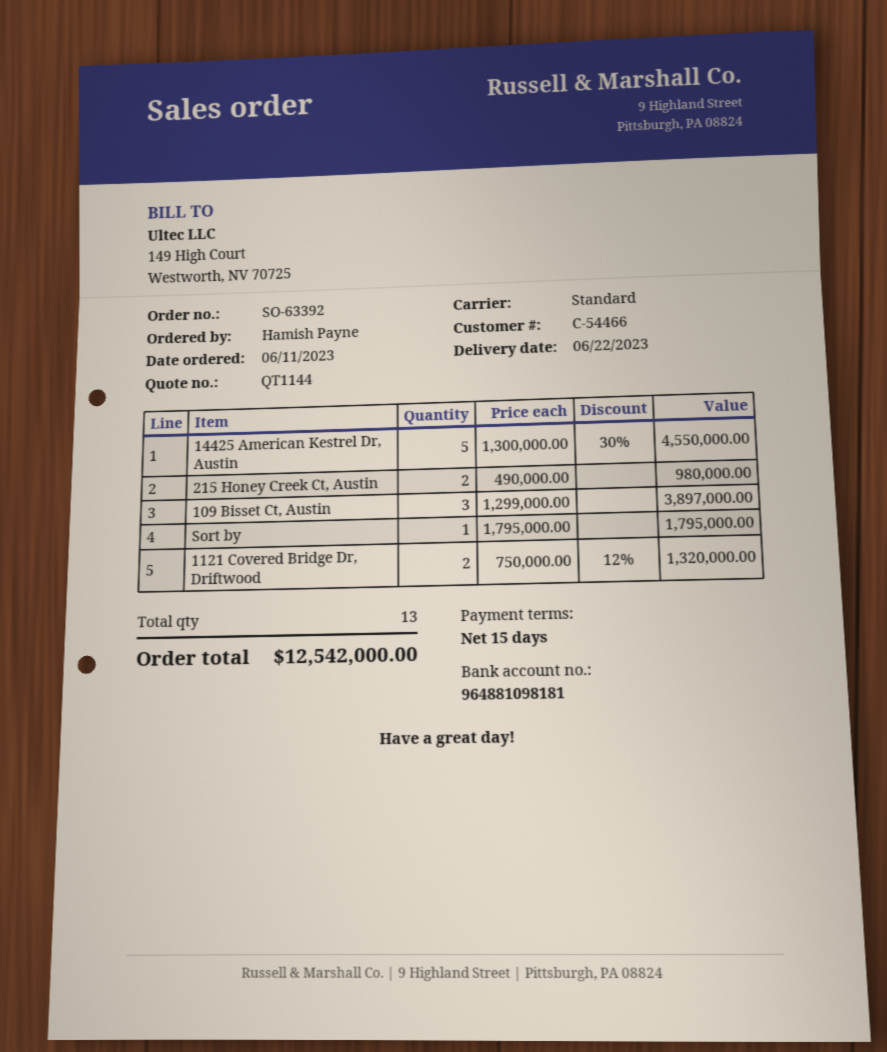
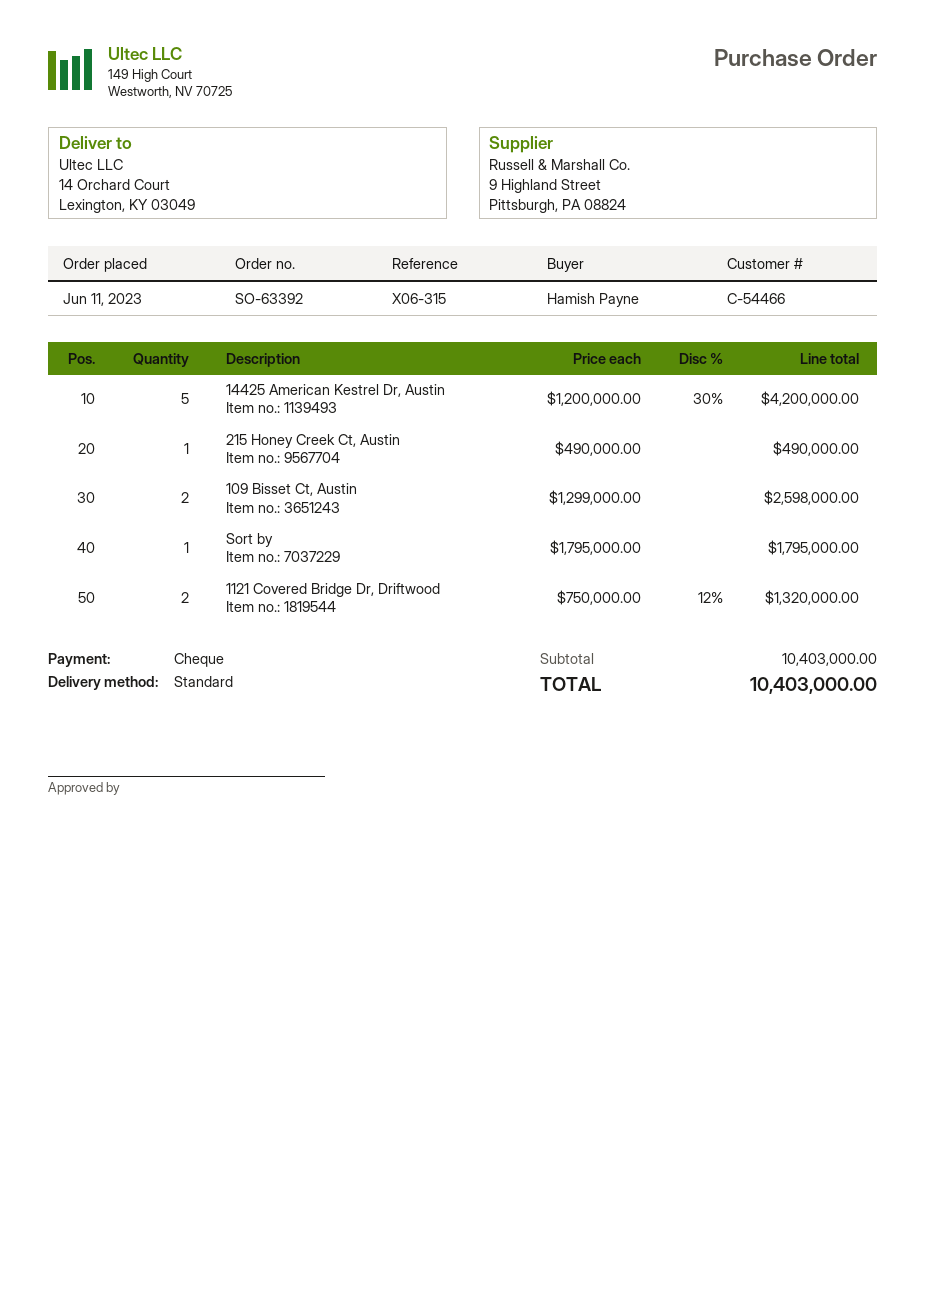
14425 American Kestrel Dr, Austin: 5 x 1300000.00 - 30% = 4550000.00 -> 5 x 1200000.00 - 30% = 4200000.00
215 Honey Creek Ct, Austin: 2 x 490000.00 = 980000.00 -> 1 x 490000.00 = 490000.00
109 Bisset Ct, Austin: 3 x 1299000.00 = 3897000.00 -> 2 x 1299000.00 = 2598000.00
total: 12542000.00 -> 10403000.00

